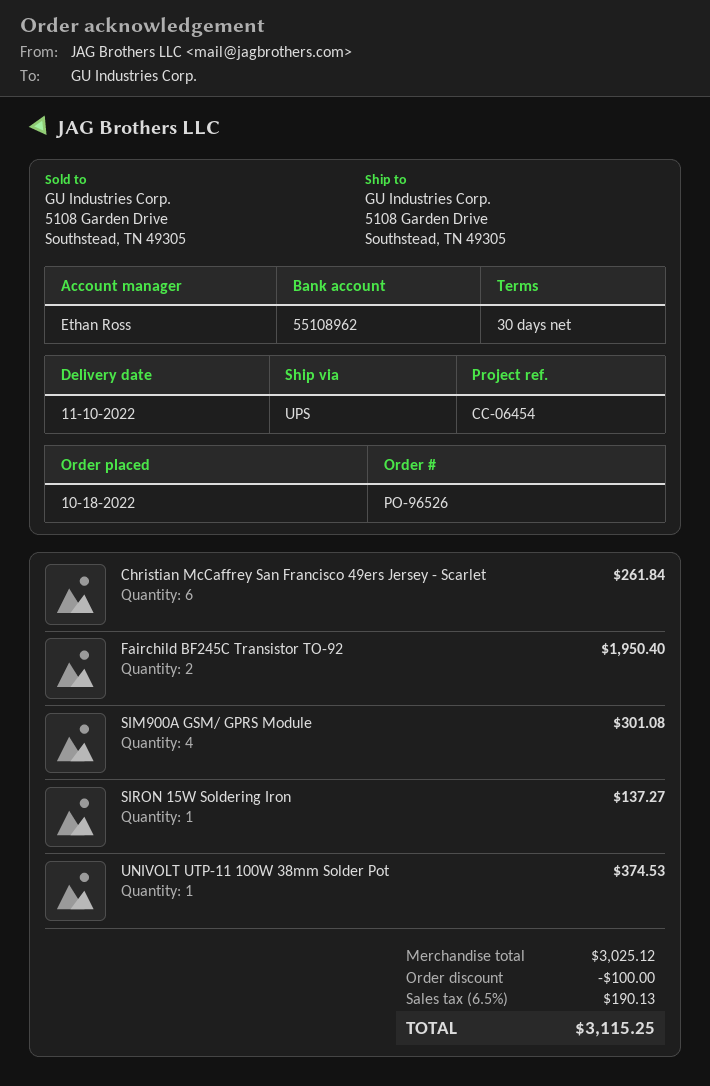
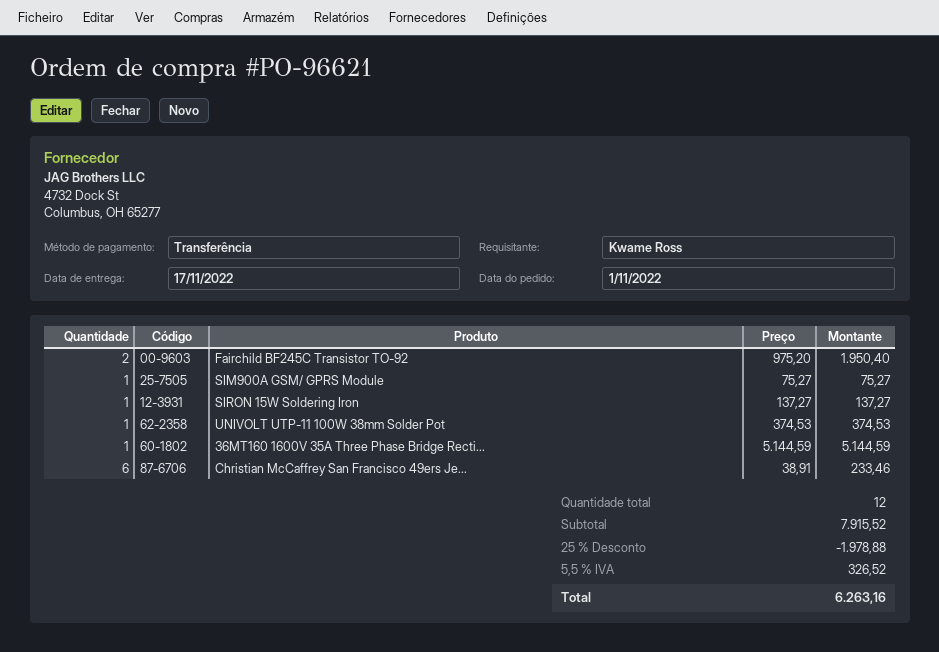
order number: PO-96526 -> PO-96621
order date: 2022-10-18 -> 2022-11-01
delivery date: 2022-11-10 -> 2022-11-17
Christian McCaffrey San Francisco 49ers Jersey - Scarlet: 6 for 261.84 -> 6 for 233.46
SIM900A GSM/ GPRS Module: 4 for 301.08 -> 1 for 75.27
36MT160 1600V 35A Three Phase Bridge Recti...: none -> 1 for 5144.59
subtotal: 3025.12 -> 7915.52
discount: 100.00 -> 1978.88
tax: 6.5% = 190.13 -> 5.5% = 326.52
total: 3115.25 -> 6263.16

